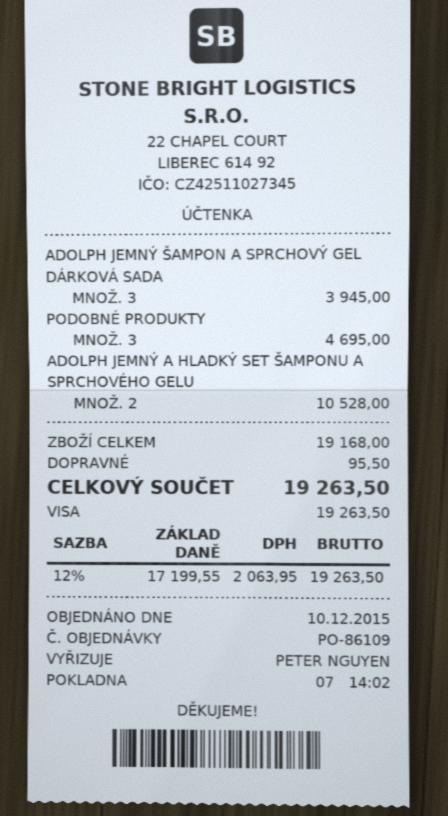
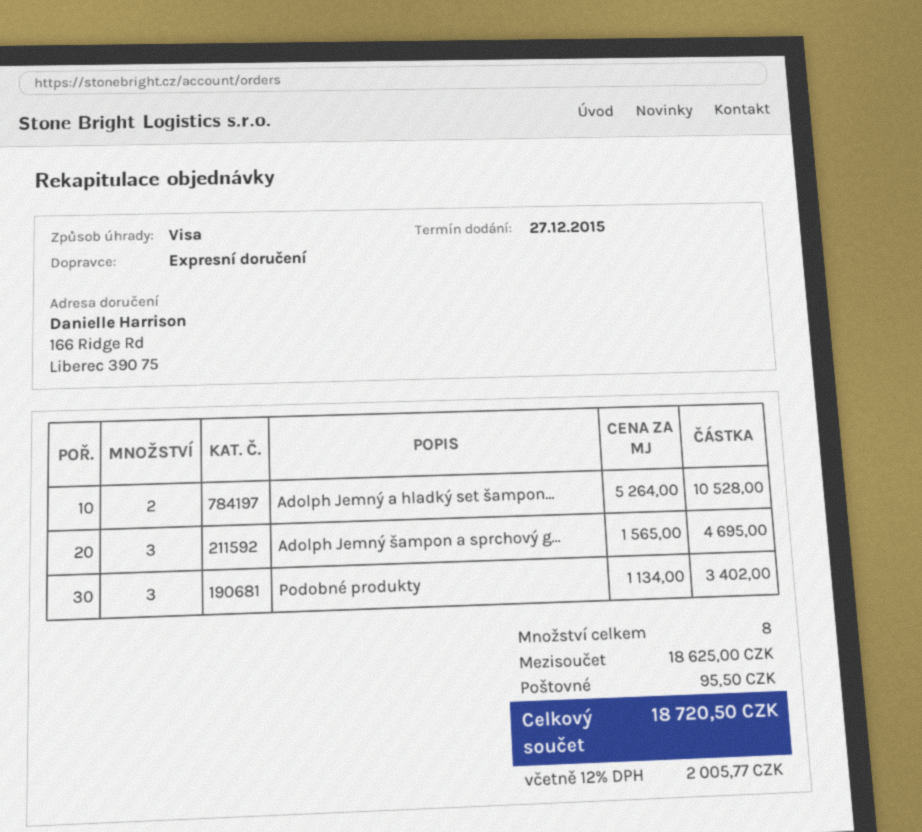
ADOLPH JEMNÝ ŠAMPON A SPRCHOVÝ GEL DÁRKOVÁ SADA: 3 for 3945.00 -> 3 for 4695.00
PODOBNÉ PRODUKTY: 3 for 4695.00 -> 3 for 3402.00
subtotal: 19168.00 -> 18625.00
tax: 12% = 2063.95 -> 12% = 2005.77
total: 19263.50 -> 18720.50

